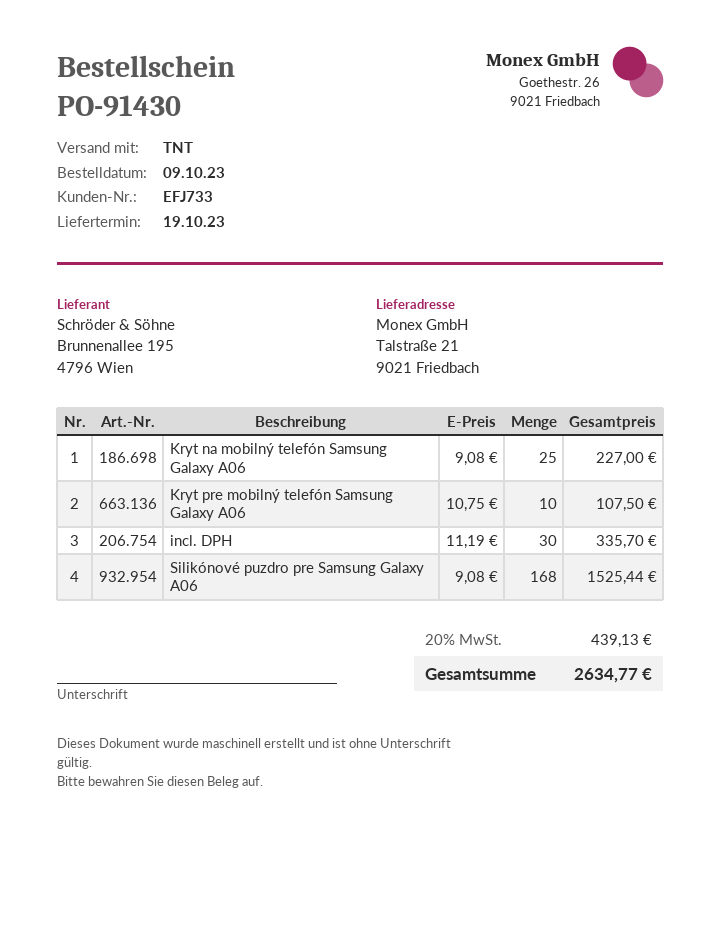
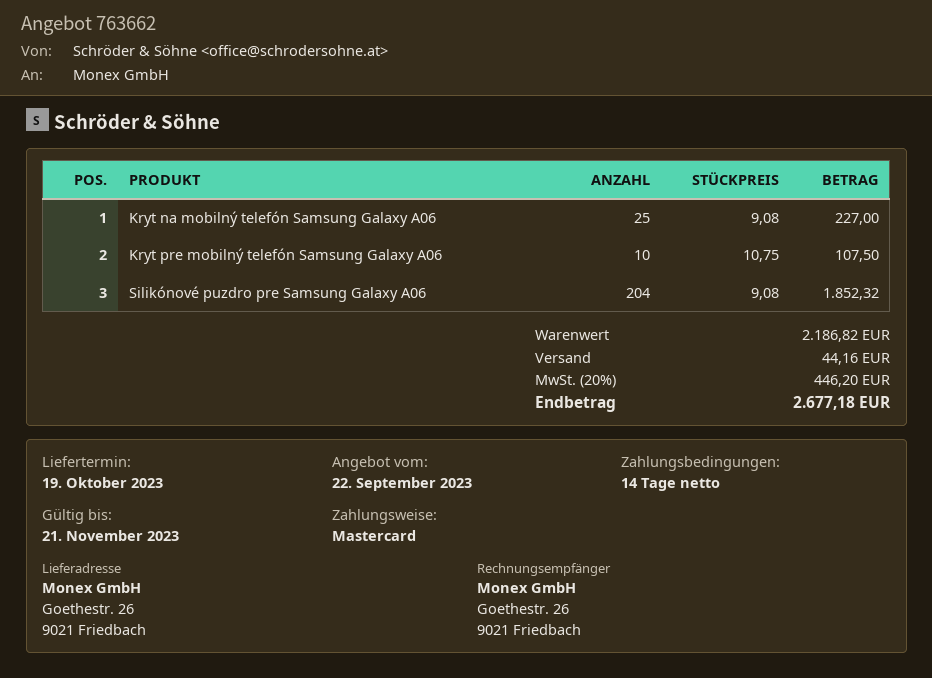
ship to: Talstraße 21, 9021 Friedbach -> Goethestr. 26, 9021 Friedbach
incl. DPH: 30 x 11.19 = 335.70 -> none
Silikónové puzdro pre Samsung Galaxy A06: 168 x 9.08 = 1525.44 -> 204 x 9.08 = 1852.32
shipping: none -> 44.16
tax: 20% = 439.13 -> 20% = 446.20
total: 2634.77 -> 2677.18

